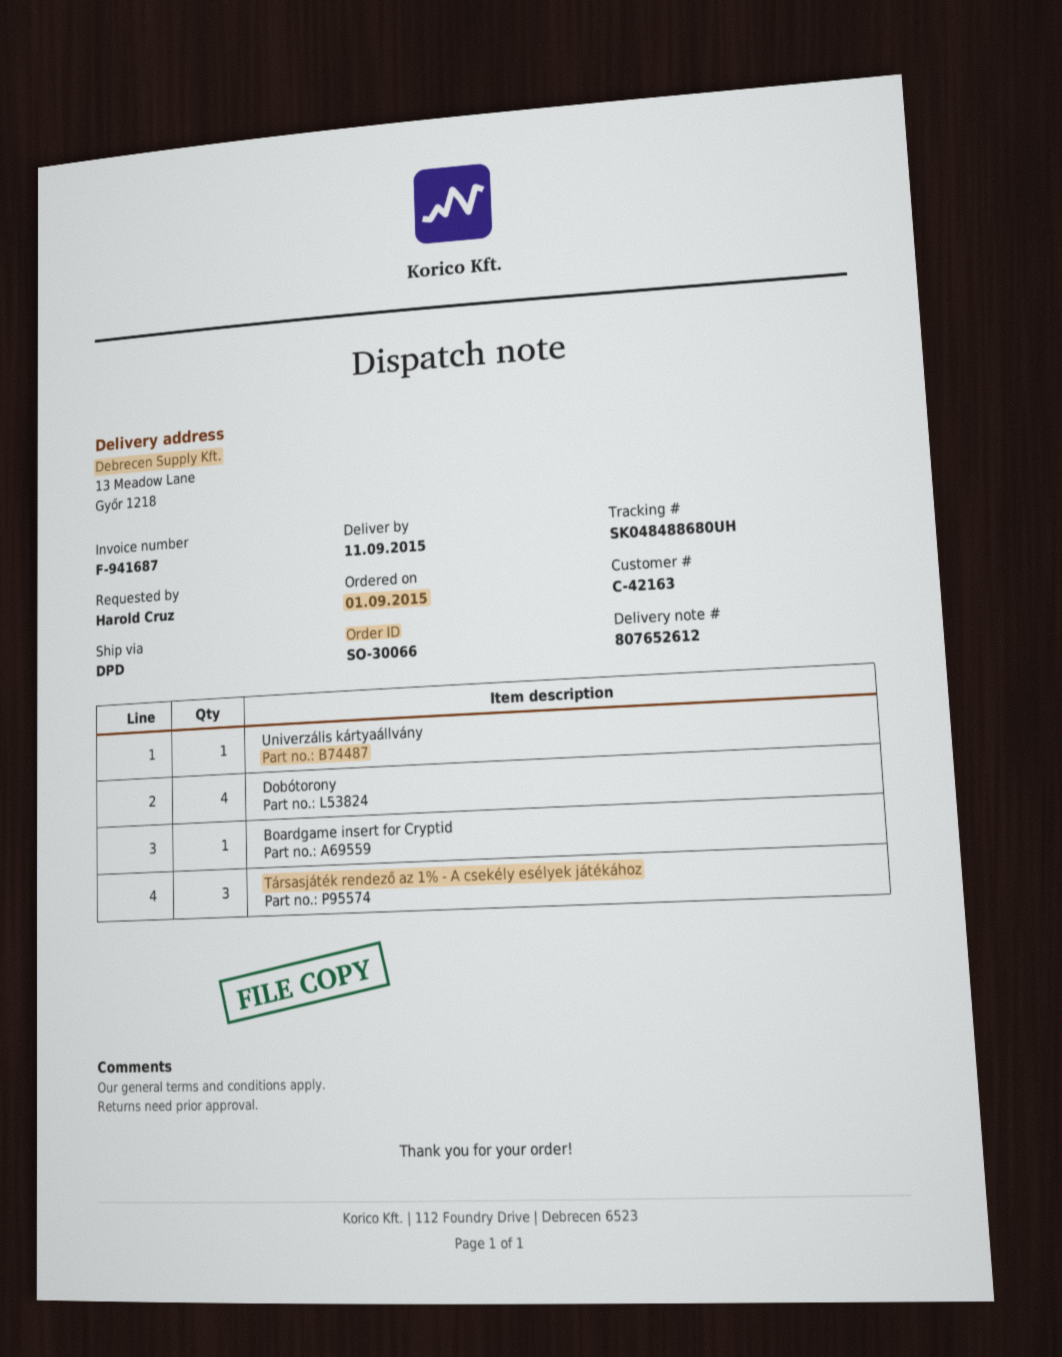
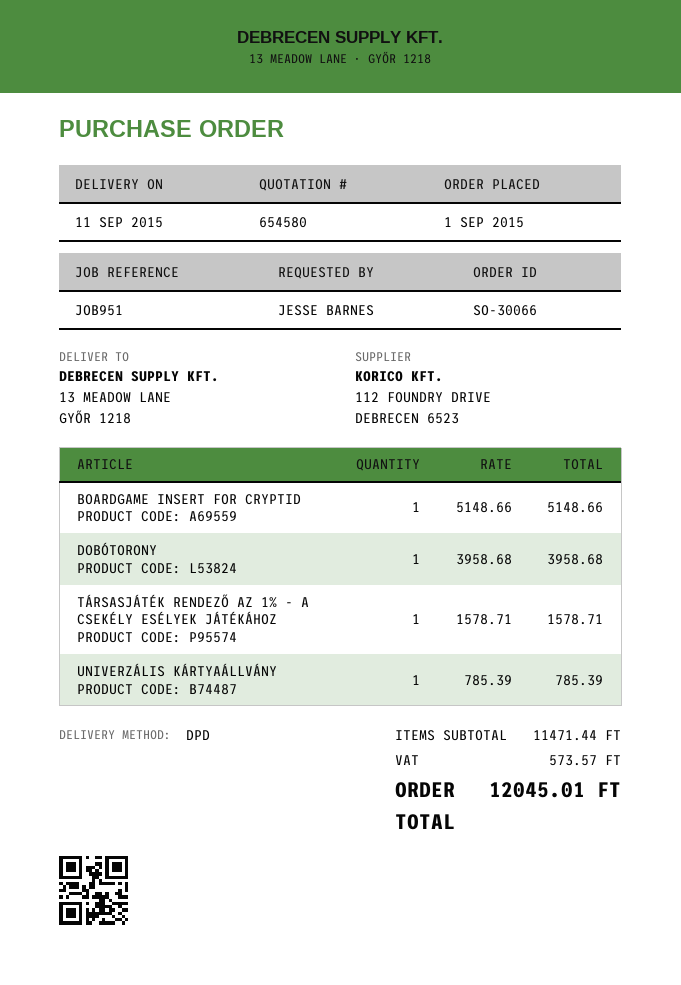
ordered by: Harold Cruz -> JESSE BARNES
Dobótorony: 4 -> 1
Társasjáték rendező az 1% - A csekély esélyek játékához: 3 -> 1

